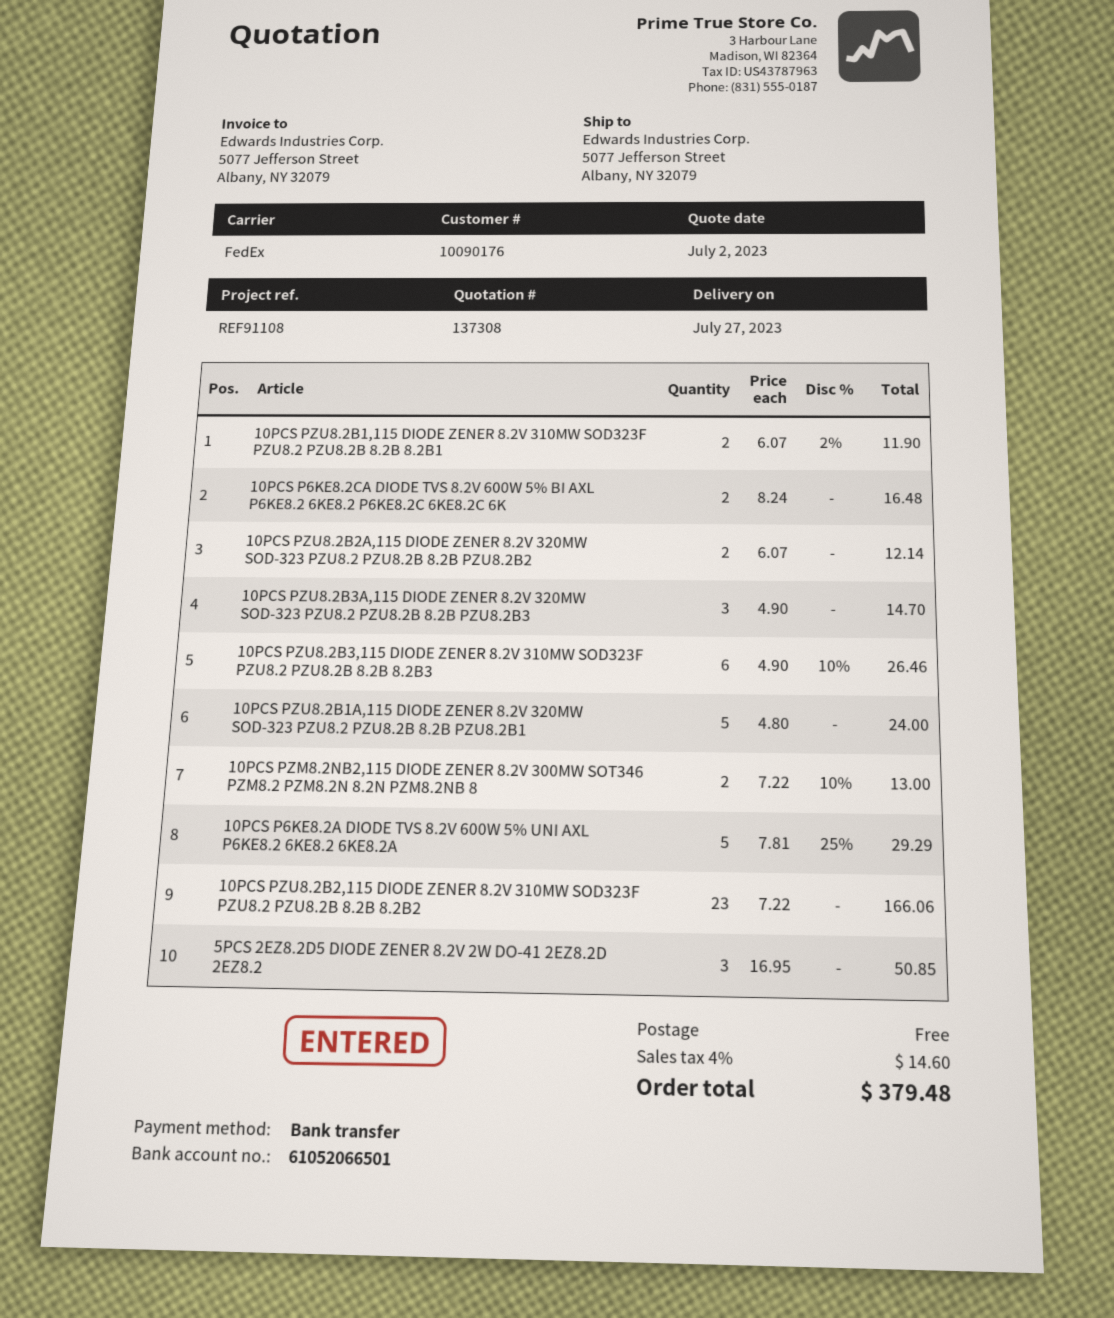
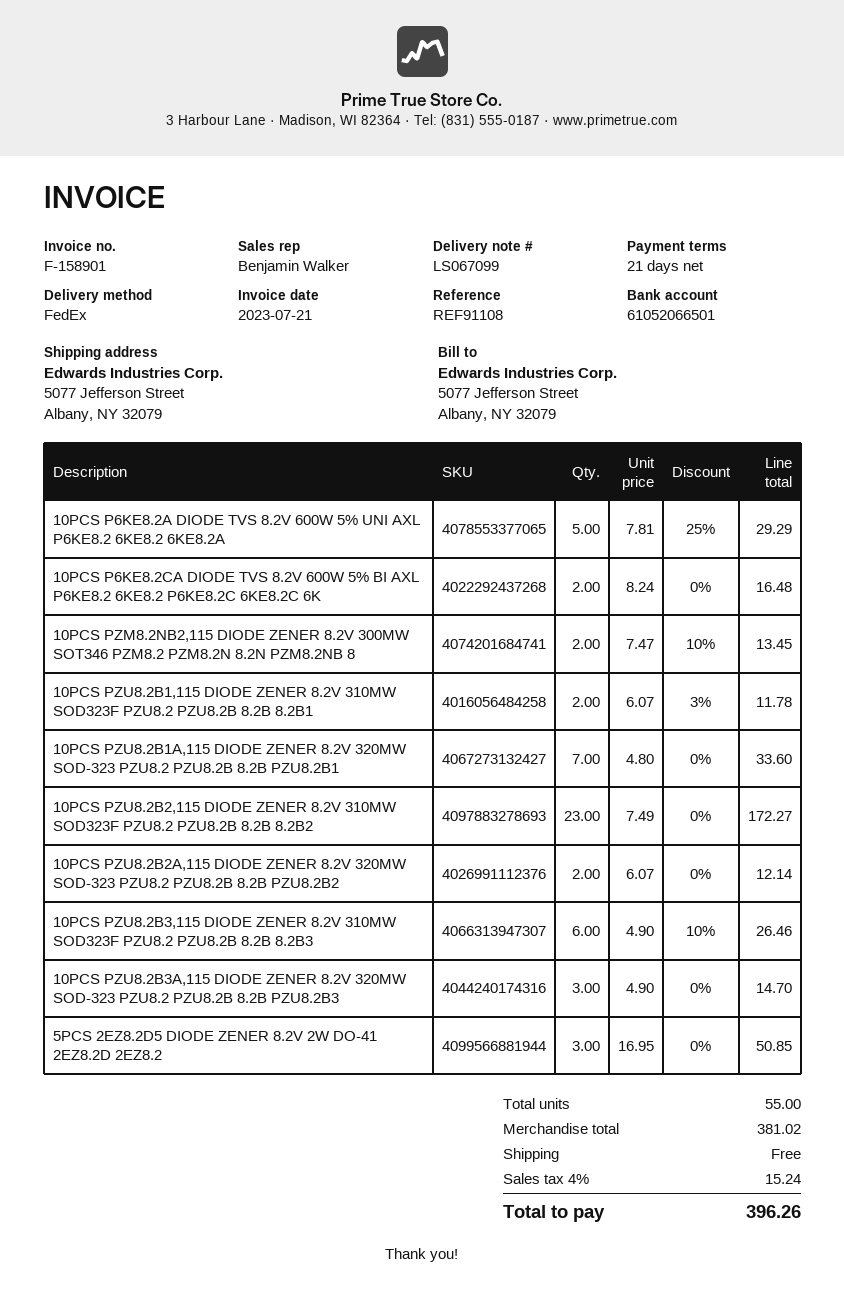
10PCS PZU8.2B1,115 DIODE ZENER 8.2V 310MW SOD323F PZU8.2 PZU8.2B 8.2B 8.2B1: 2 x 6.07 - 2% = 11.90 -> 2 x 6.07 - 3% = 11.78
10PCS PZU8.2B1A,115 DIODE ZENER 8.2V 320MW SOD-323 PZU8.2 PZU8.2B 8.2B PZU8.2B1: 5 x 4.80 = 24.00 -> 7 x 4.80 = 33.60
10PCS PZM8.2NB2,115 DIODE ZENER 8.2V 300MW SOT346 PZM8.2 PZM8.2N 8.2N PZM8.2NB 8: 2 x 7.22 - 10% = 13.00 -> 2 x 7.47 - 10% = 13.45
10PCS PZU8.2B2,115 DIODE ZENER 8.2V 310MW SOD323F PZU8.2 PZU8.2B 8.2B 8.2B2: 23 x 7.22 = 166.06 -> 23 x 7.49 = 172.27
tax: 4% = 14.60 -> 4% = 15.24
total: 379.48 -> 396.26

